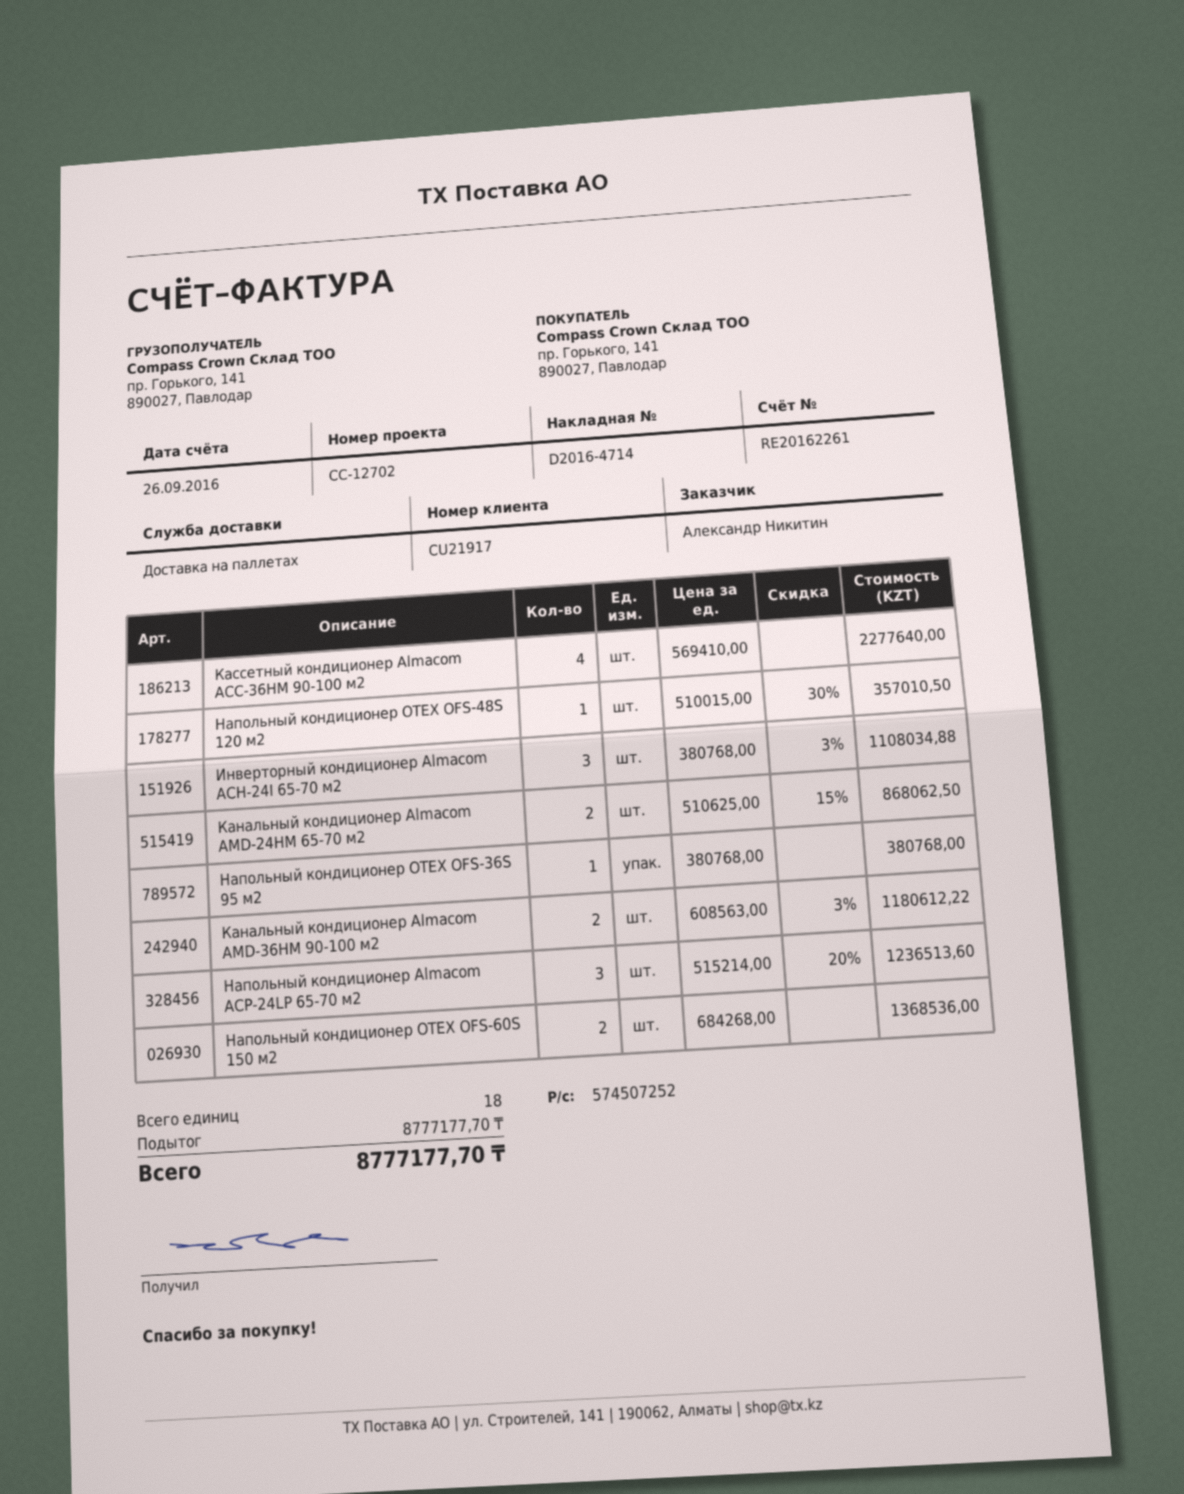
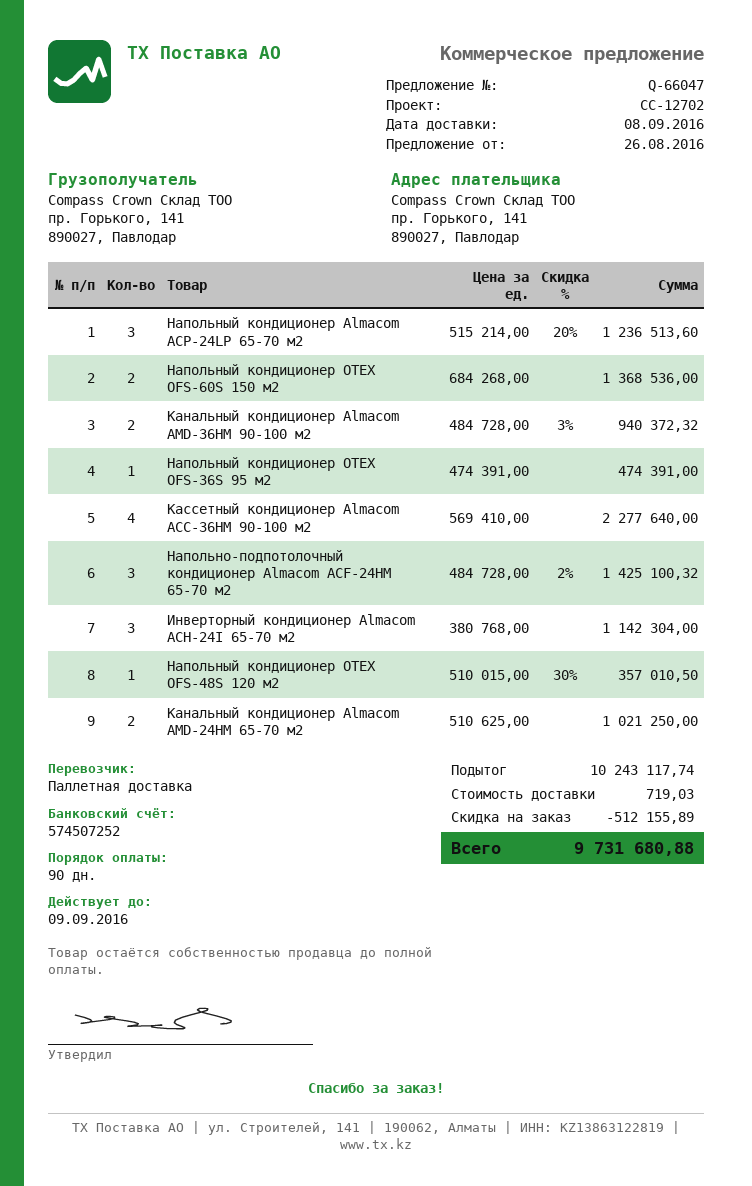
Инверторный кондиционер Almacom ACH-24I 65-70 м2: 3 x 380768.00 - 3% = 1108034.88 -> 3 x 380768.00 = 1142304.00
Канальный кондиционер Almacom AMD-24HM 65-70 м2: 2 x 510625.00 - 15% = 868062.50 -> 2 x 510625.00 = 1021250.00
Напольный кондиционер OTEX OFS-36S 95 м2: 1 x 380768.00 = 380768.00 -> 1 x 474391.00 = 474391.00
Канальный кондиционер Almacom AMD-36HM 90-100 м2: 2 x 608563.00 - 3% = 1180612.22 -> 2 x 484728.00 - 3% = 940372.32
Напольно-подпотолочный кондиционер Almacom ACF-24HM 65-70 м2: none -> 3 x 484728.00 - 2% = 1425100.32
subtotal: 8777177.70 -> 10243117.74
discount: none -> 512155.89
shipping: none -> 719.03
total: 8777177.70 -> 9731680.88

